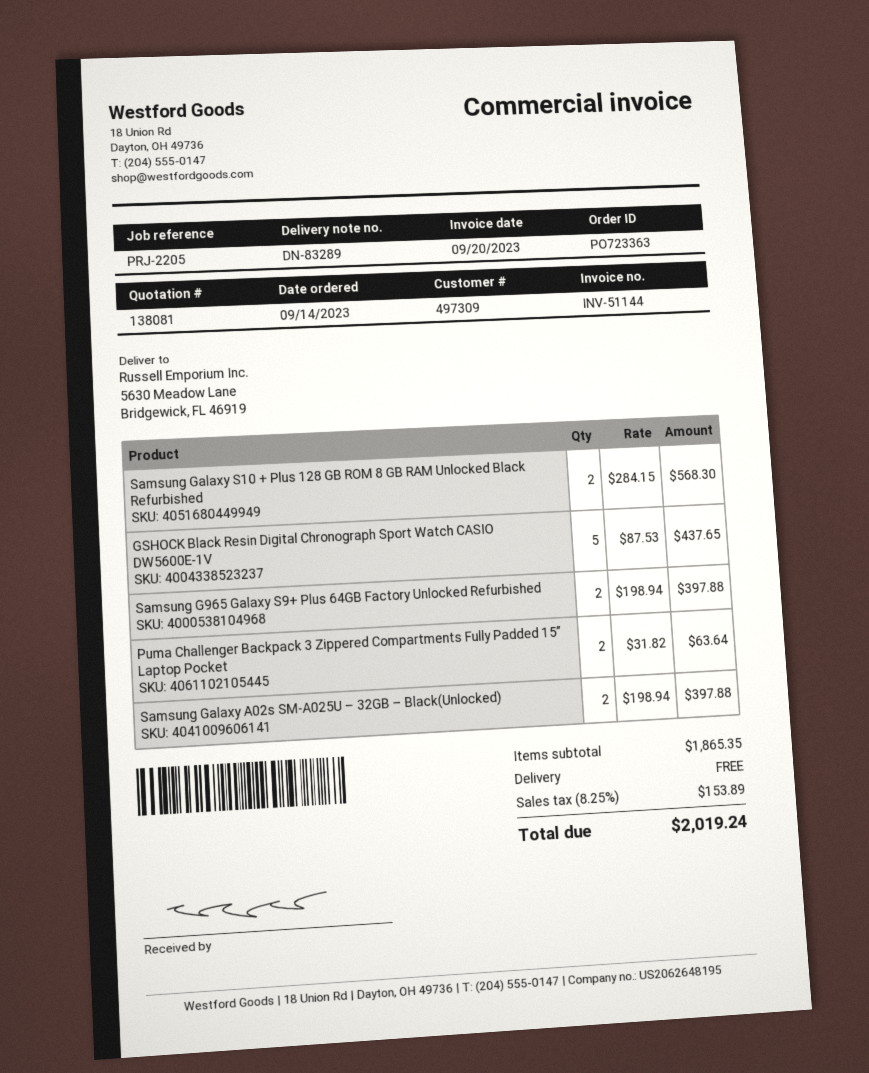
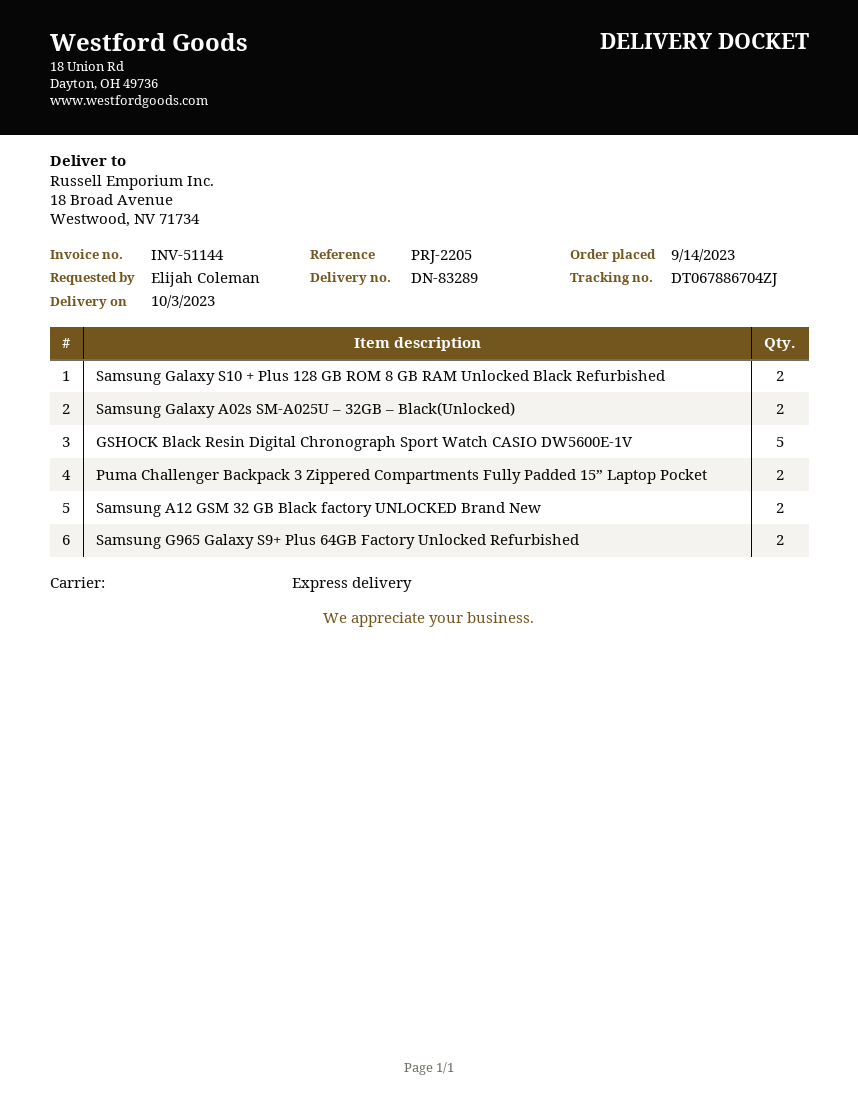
ship to: 5630 Meadow Lane, Bridgewick, FL 46919 -> 18 Broad Avenue, Westwood, NV 71734
Samsung A12 GSM 32 GB Black factory UNLOCKED Brand New: none -> 2

